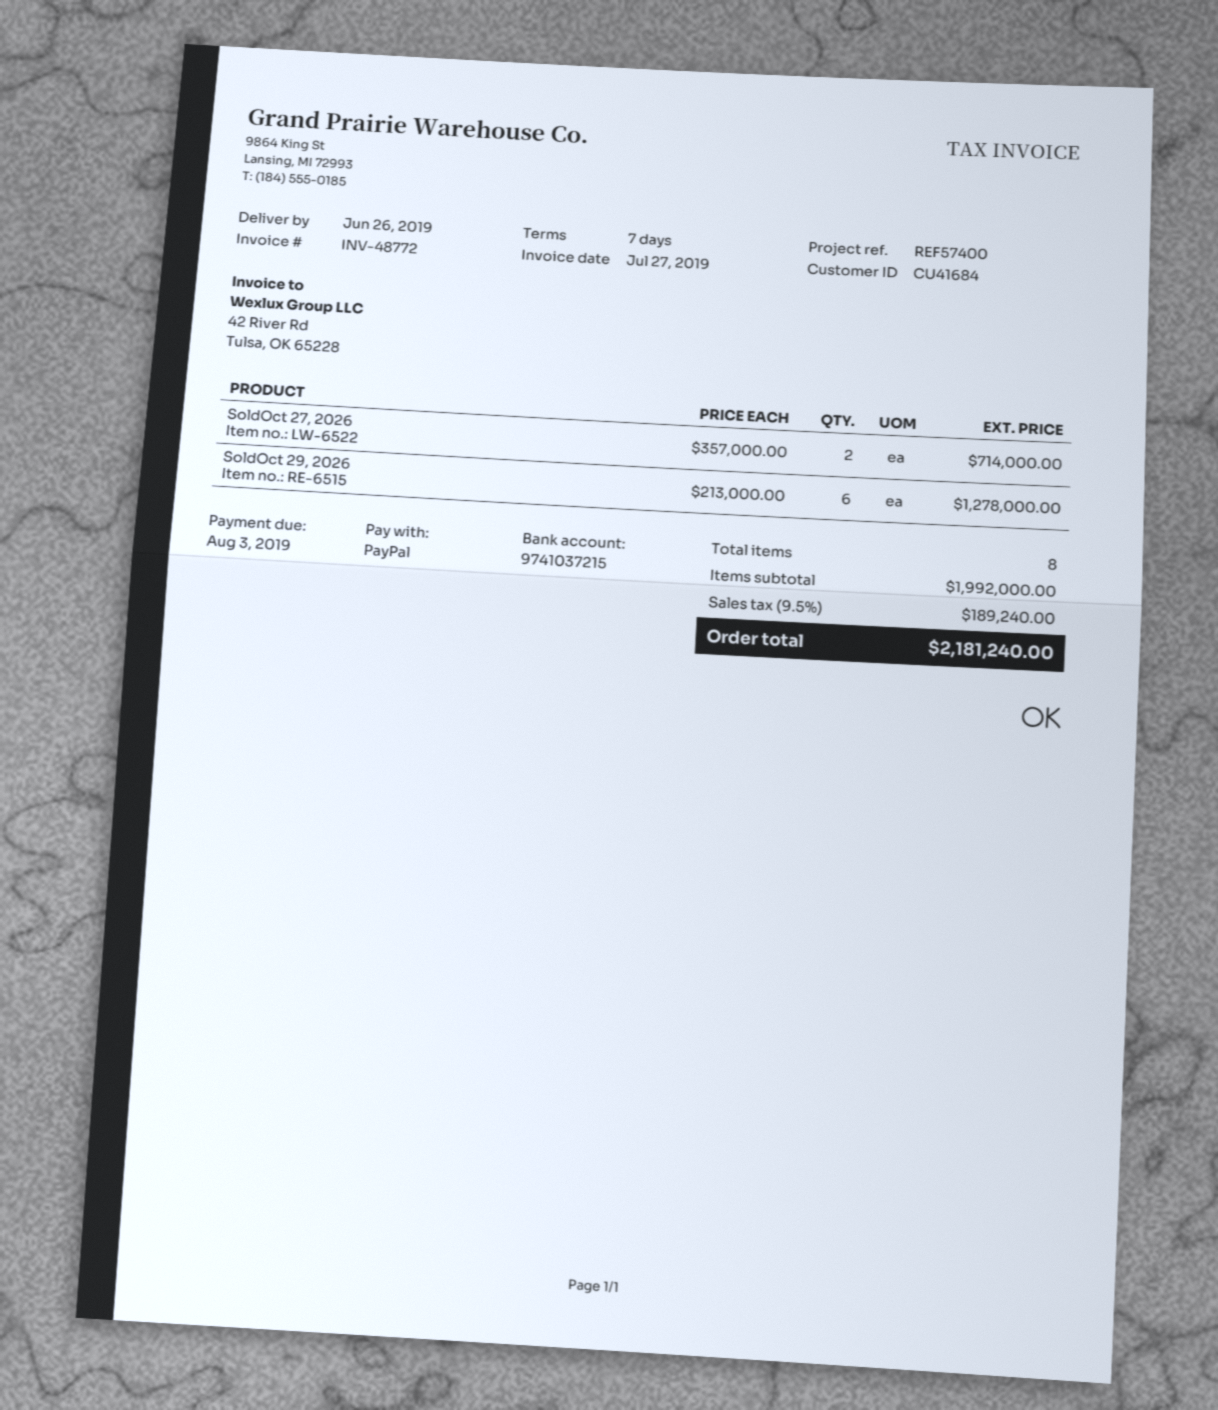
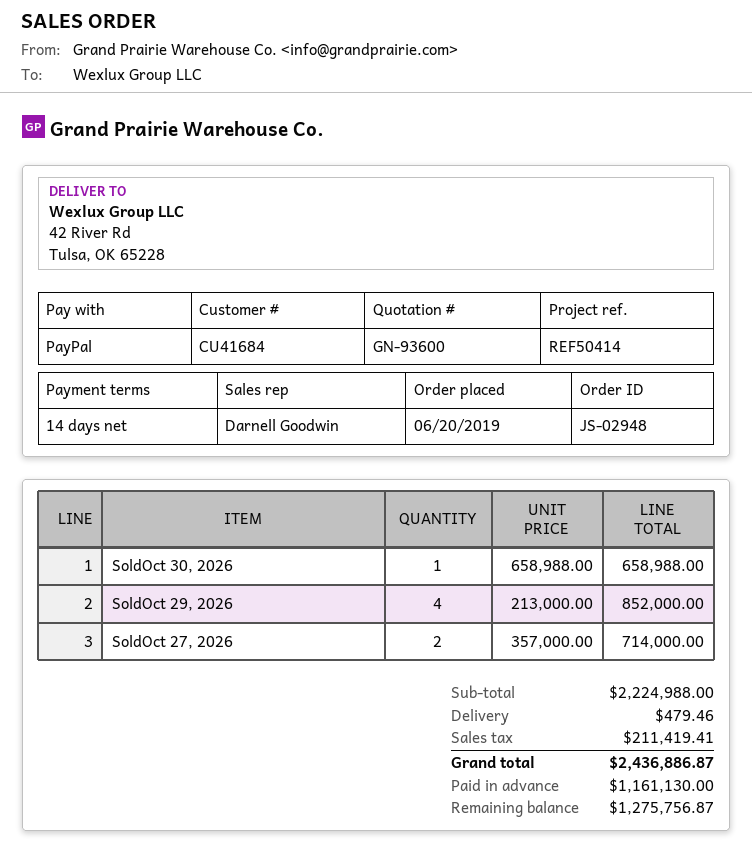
payment terms: 7 days -> 14 days
reference: REF57400 -> REF50414
SoldOct 29, 2026: 6 x 213000.00 = 1278000.00 -> 4 x 213000.00 = 852000.00
SoldOct 30, 2026: none -> 1 x 658988.00 = 658988.00
subtotal: 1992000.00 -> 2224988.00
shipping: none -> 479.46
tax: 189240.00 -> 211419.41
total: 2181240.00 -> 2436886.87

